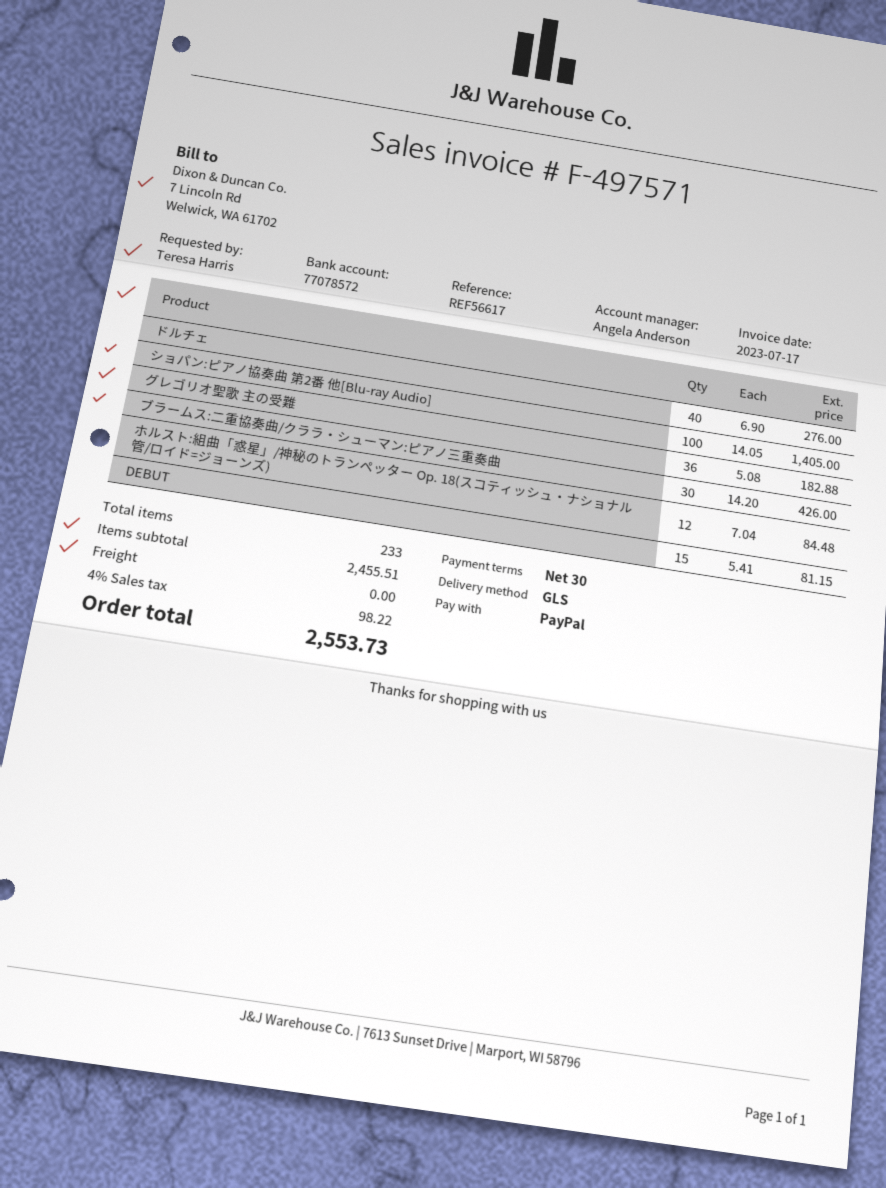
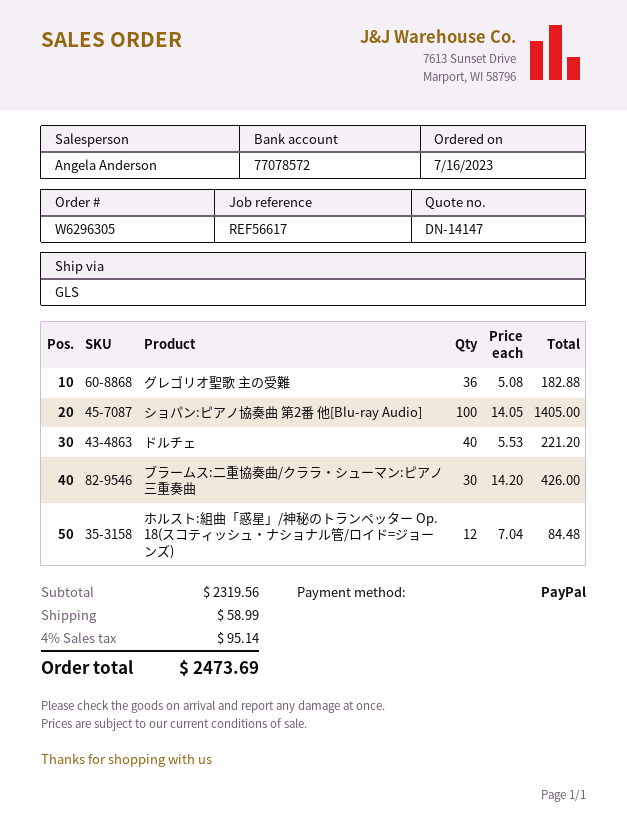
ドルチェ: 40 x 6.90 = 276.00 -> 40 x 5.53 = 221.20
DEBUT: 15 x 5.41 = 81.15 -> none
subtotal: 2455.51 -> 2319.56
shipping: 0.00 -> 58.99
tax: 4% = 98.22 -> 4% = 95.14
total: 2553.73 -> 2473.69

